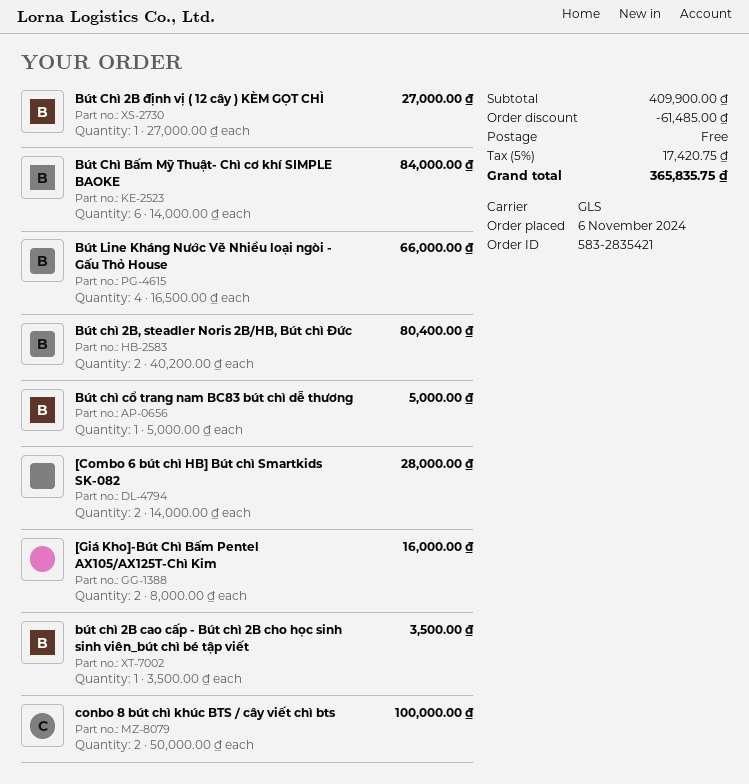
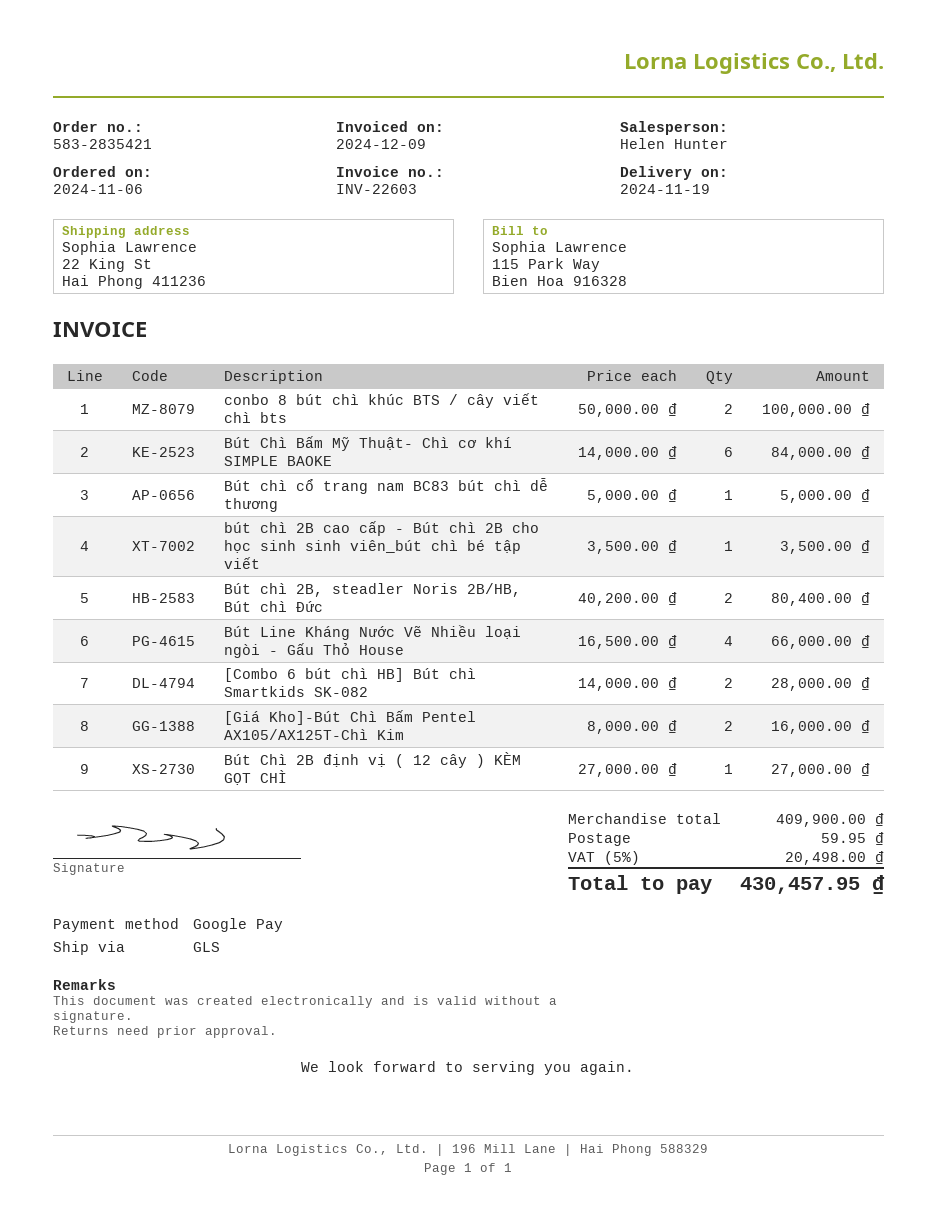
discount: 61485.00 -> none
shipping: 0.00 -> 59.95
tax: 5% = 17420.75 -> 5% = 20498.00
total: 365835.75 -> 430457.95

